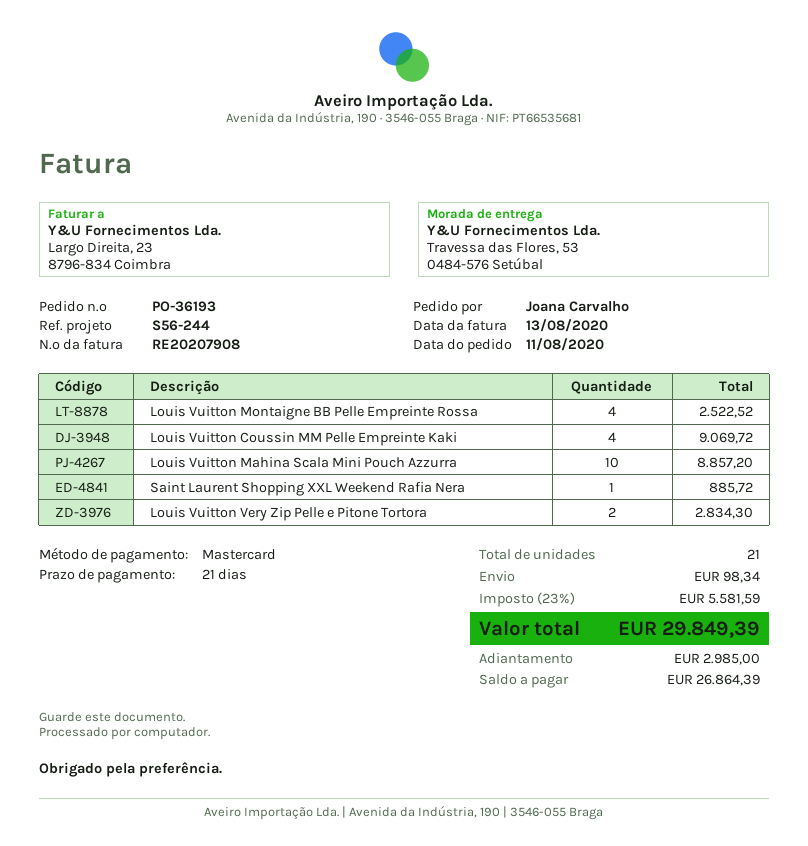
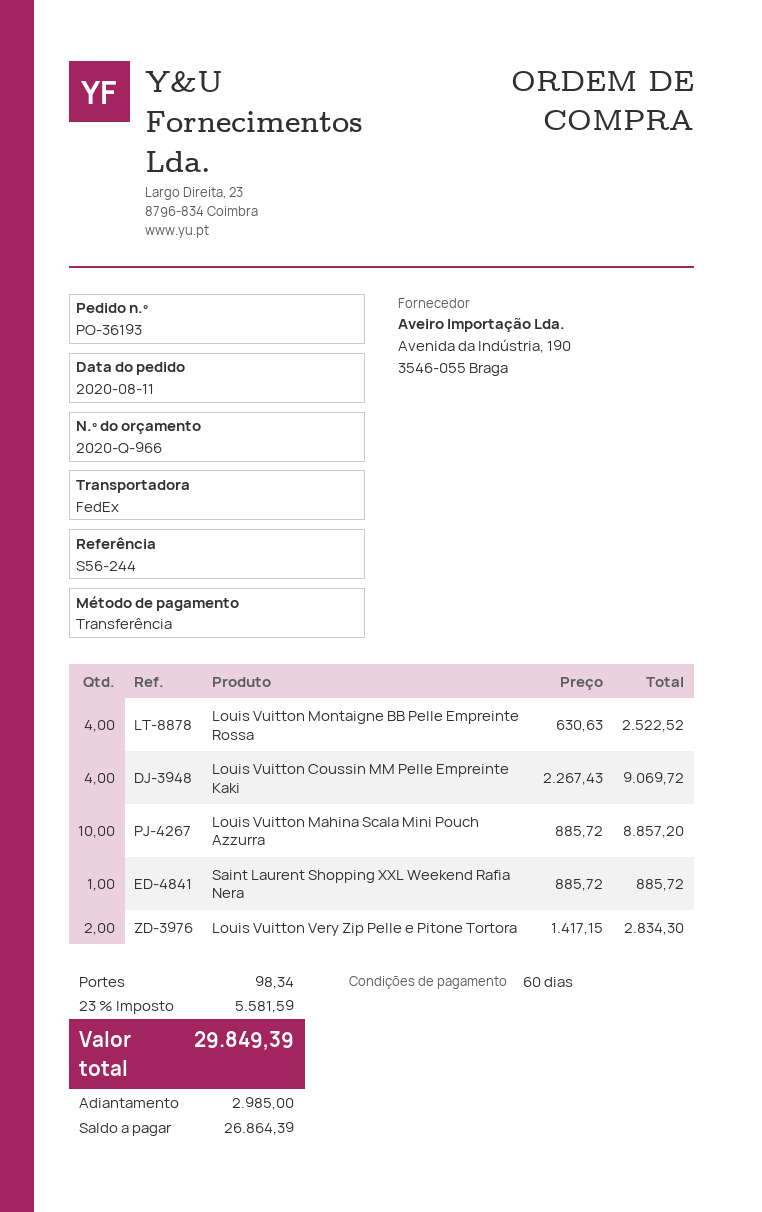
payment terms: 21 days -> 60 days
payment method: Mastercard -> bank transfer

